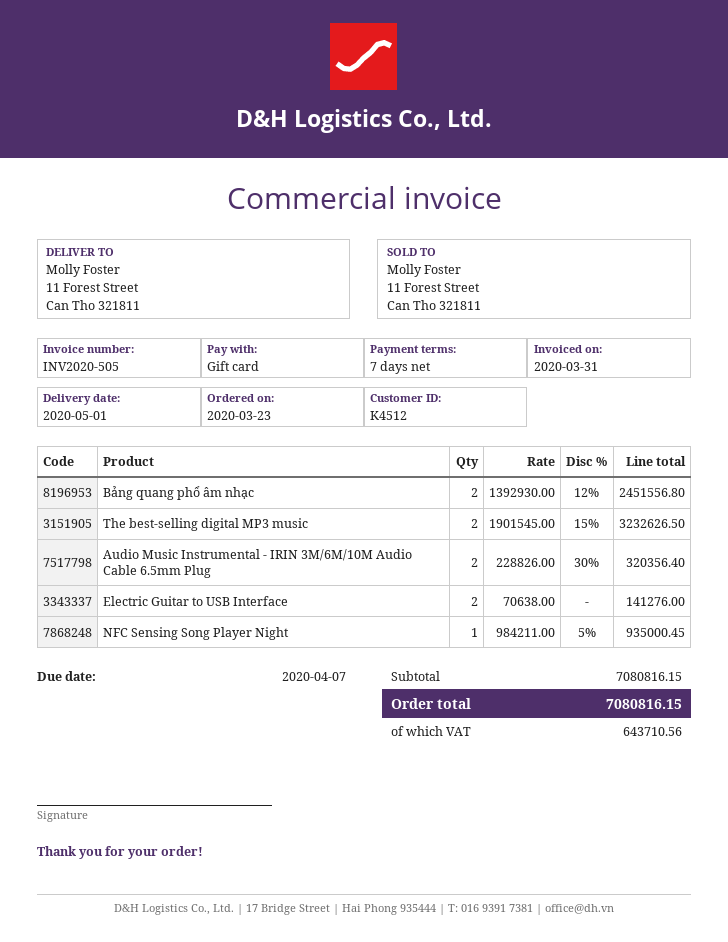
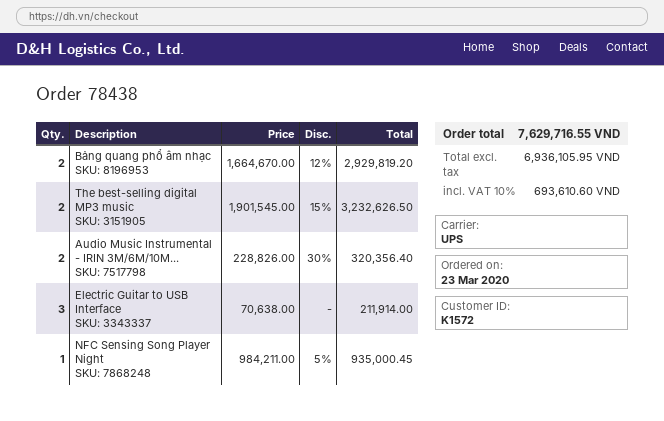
customer number: K4512 -> K1572
Bảng quang phổ âm nhạc: 2 x 1392930.00 - 12% = 2451556.80 -> 2 x 1664670.00 - 12% = 2929819.20
Electric Guitar to USB Interface: 2 x 70638.00 = 141276.00 -> 3 x 70638.00 = 211914.00
tax: 643710.56 -> 693610.60
total: 7080816.15 -> 7629716.55

